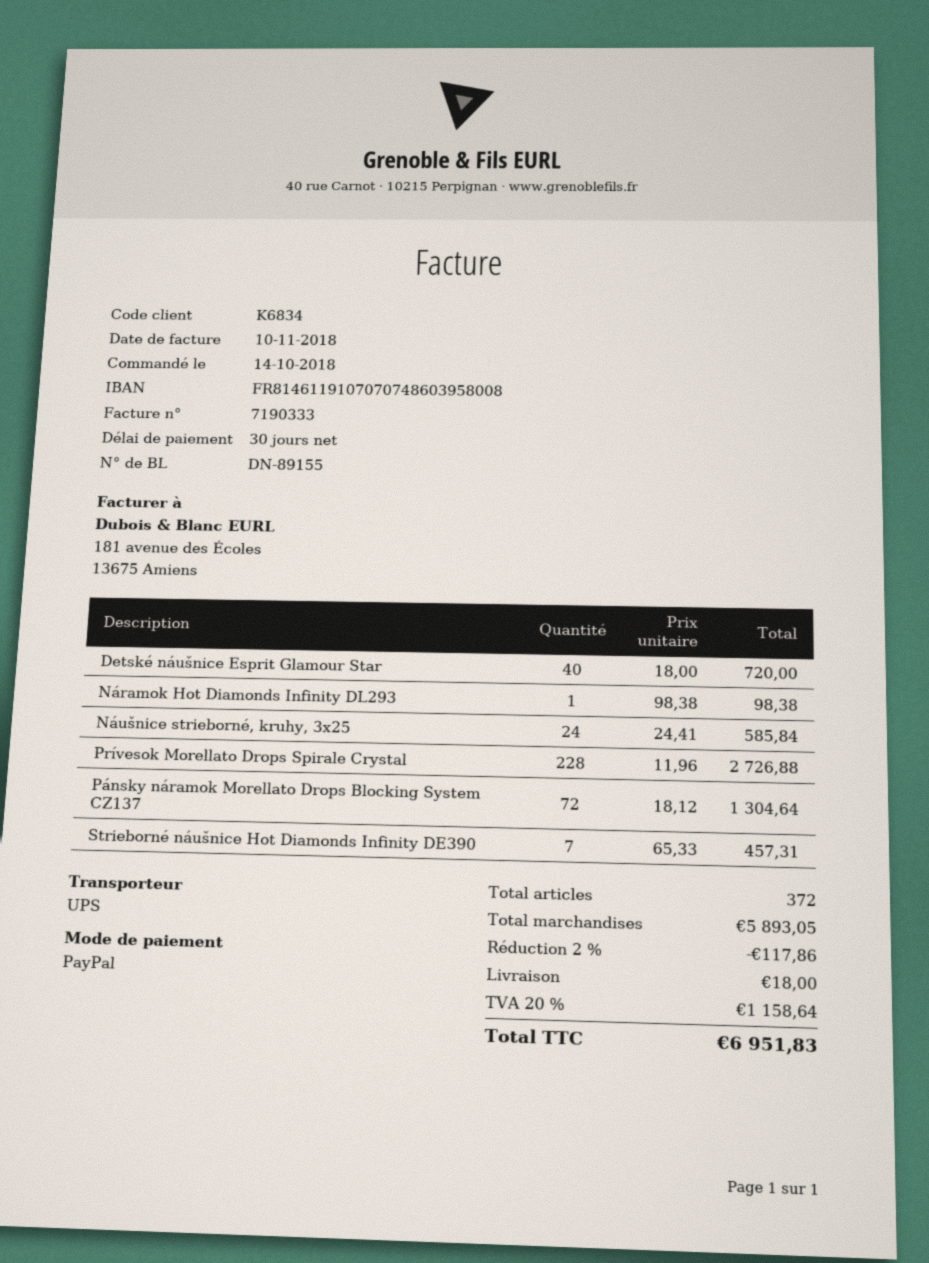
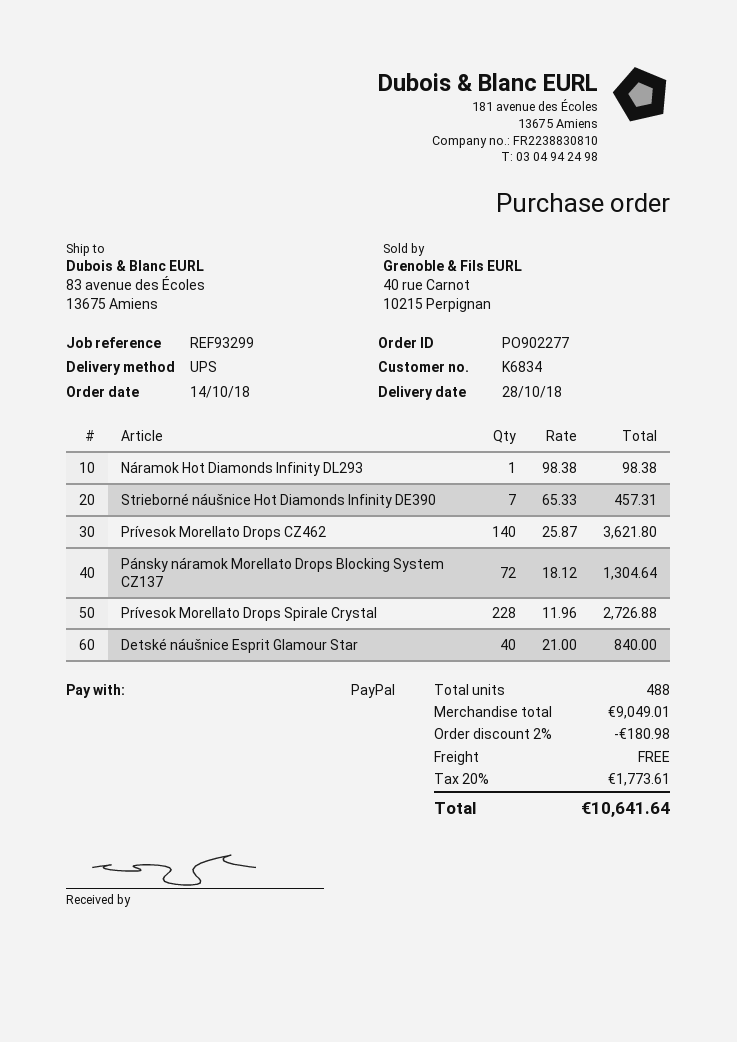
Detské náušnice Esprit Glamour Star: 40 x 18.00 = 720.00 -> 40 x 21.00 = 840.00
Náušnice strieborné, kruhy, 3x25: 24 x 24.41 = 585.84 -> none
Prívesok Morellato Drops CZ462: none -> 140 x 25.87 = 3621.80
total quantity: 372 -> 488
subtotal: 5893.05 -> 9049.01
discount: 2% = 117.86 -> 2% = 180.98
shipping: 18.00 -> 0.00
tax: 20% = 1158.64 -> 20% = 1773.61
total: 6951.83 -> 10641.64

